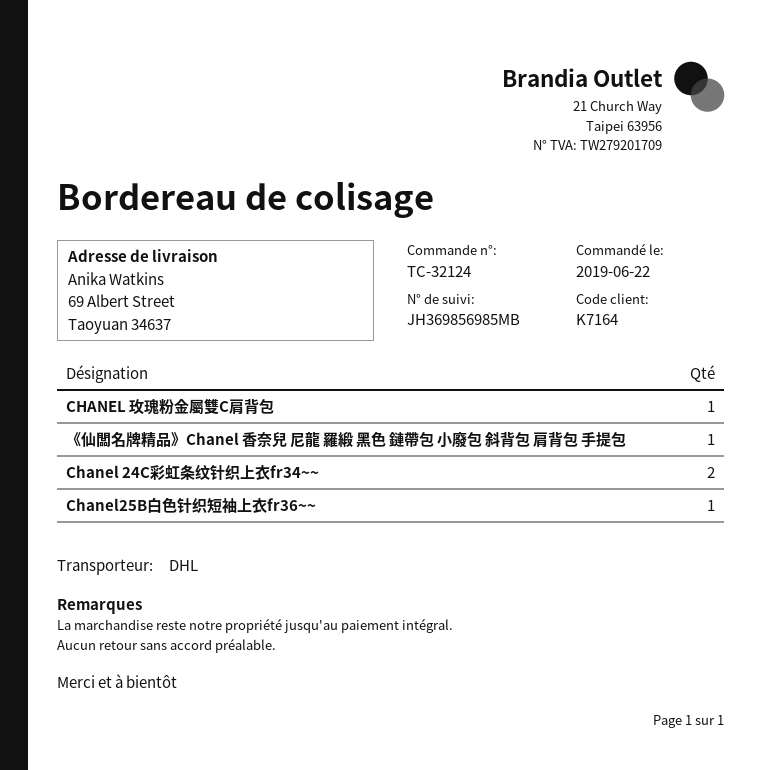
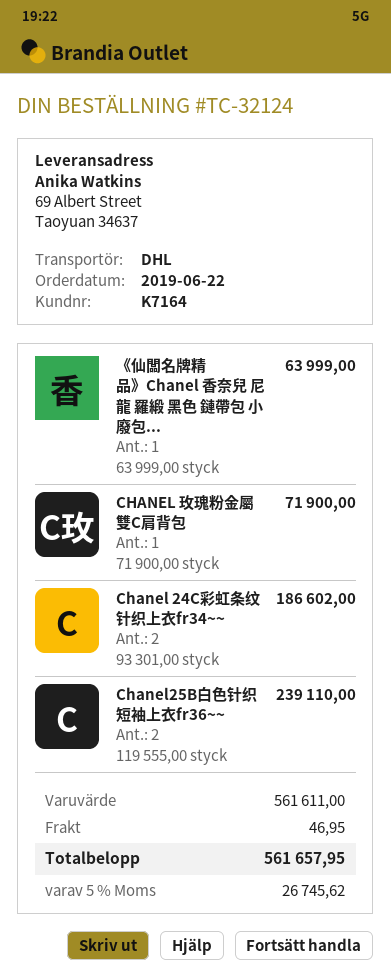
Chanel25B白色针织短袖上衣fr36~~: 1 -> 2

